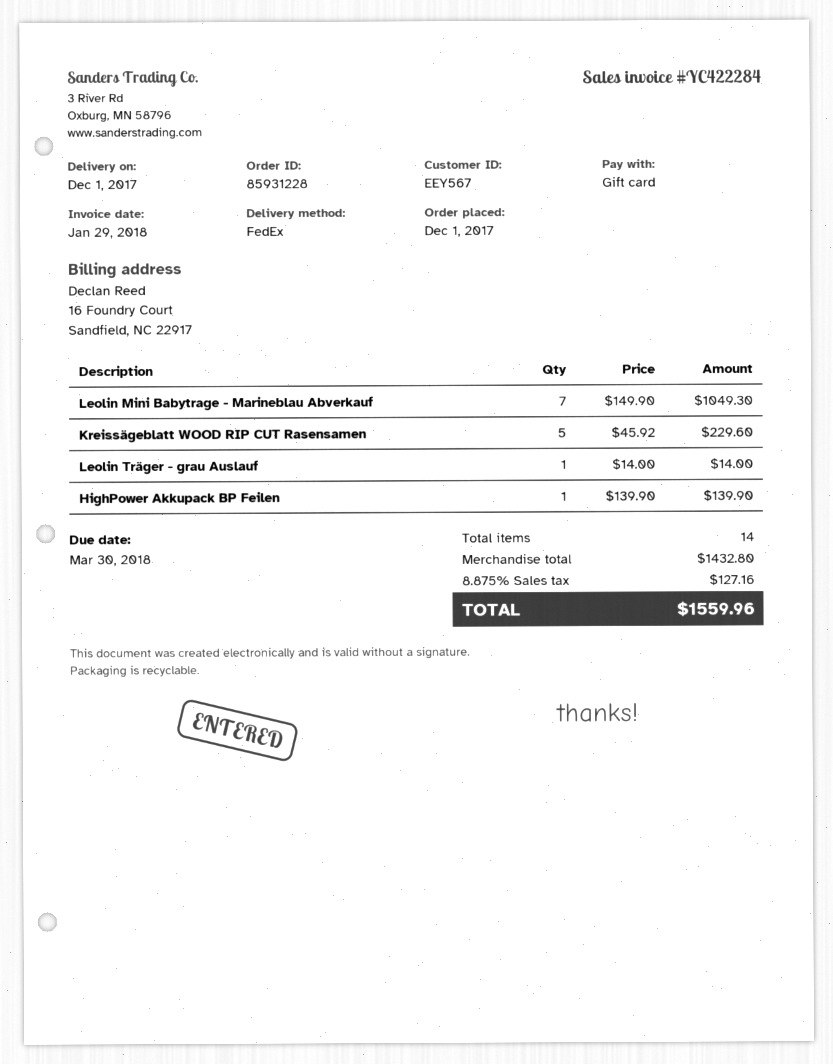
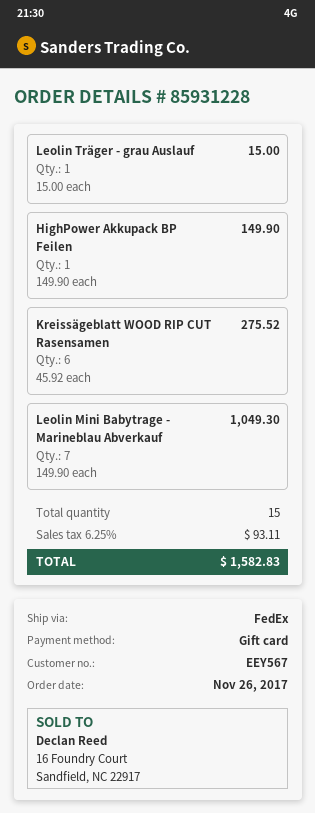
order date: 2017-12-01 -> 2017-11-26
Kreissägeblatt WOOD RIP CUT Rasensamen: 5 x 45.92 = 229.60 -> 6 x 45.92 = 275.52
Leolin Träger - grau Auslauf: 1 x 14.00 = 14.00 -> 1 x 15.00 = 15.00
HighPower Akkupack BP Feilen: 1 x 139.90 = 139.90 -> 1 x 149.90 = 149.90
total quantity: 14 -> 15
tax: 8.875% = 127.16 -> 6.25% = 93.11
total: 1559.96 -> 1582.83

